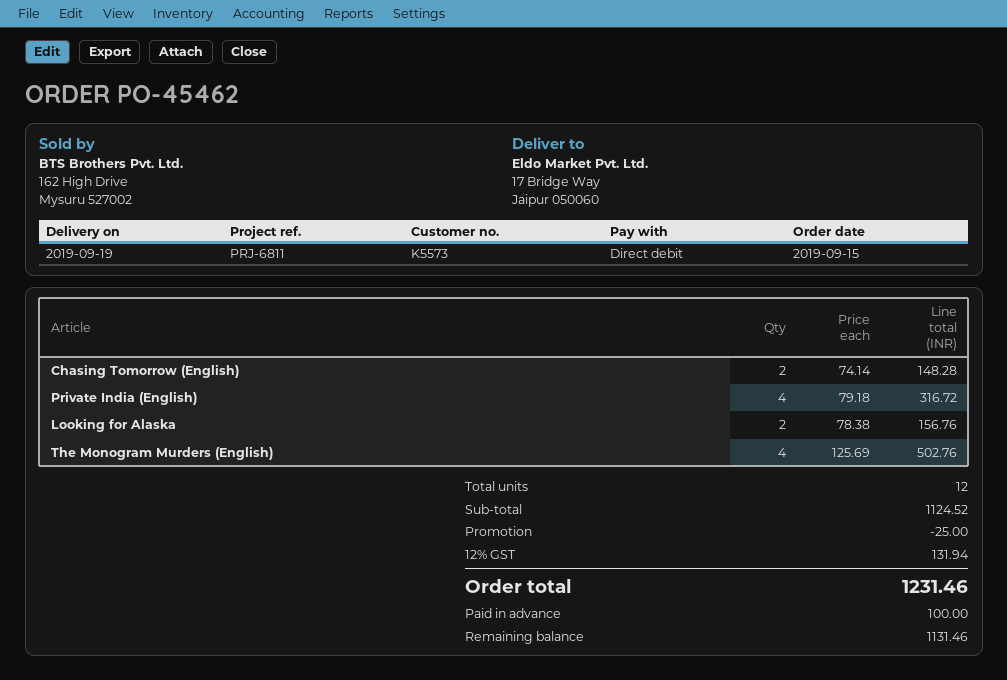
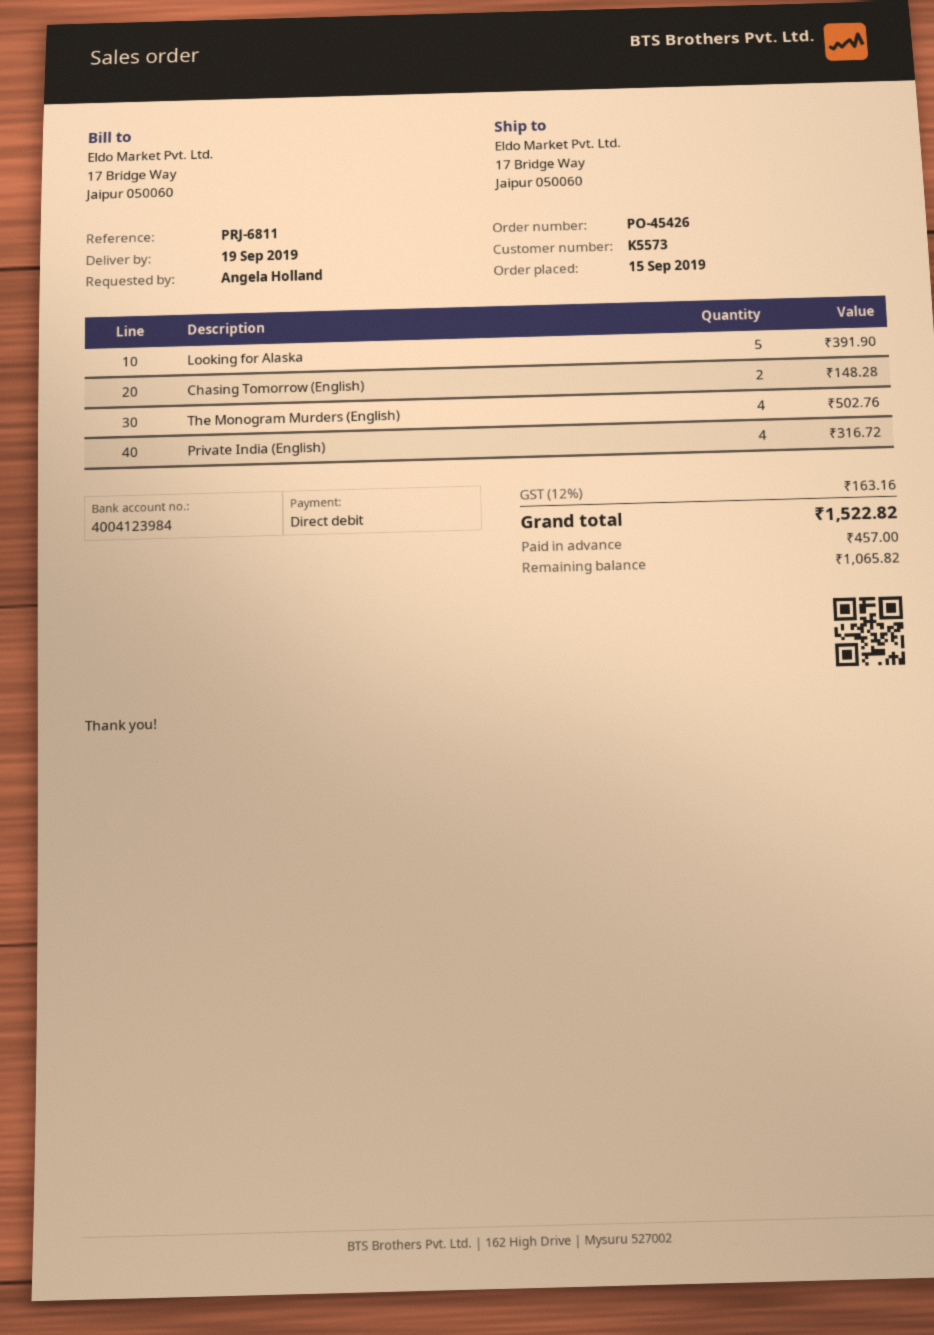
order number: PO-45462 -> PO-45426
Looking for Alaska: 2 for 156.76 -> 5 for 391.90
discount: 25.00 -> none
tax: 12% = 131.94 -> 12% = 163.16
total: 1231.46 -> 1522.82
deposit: 100.00 -> 457.00
balance: 1131.46 -> 1065.82

